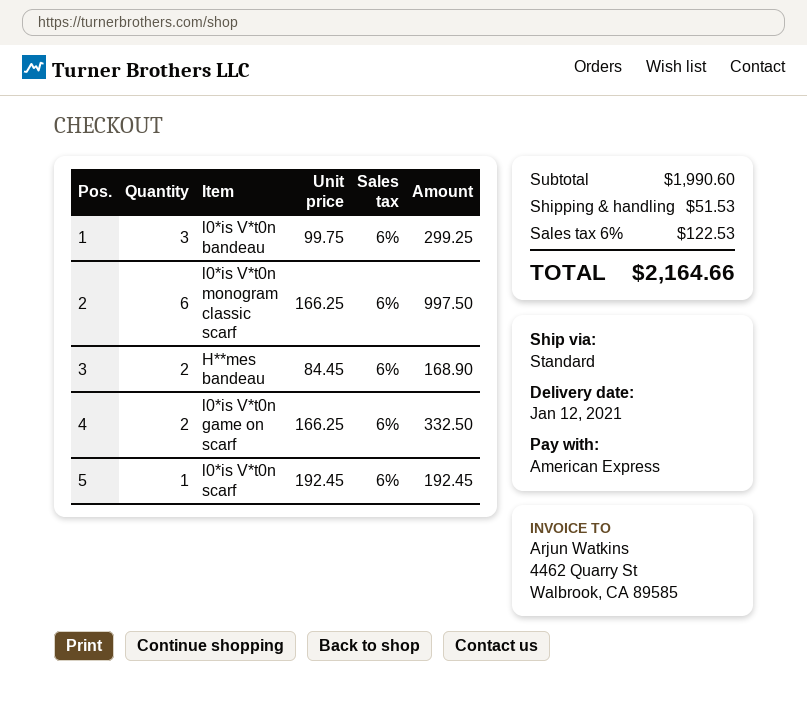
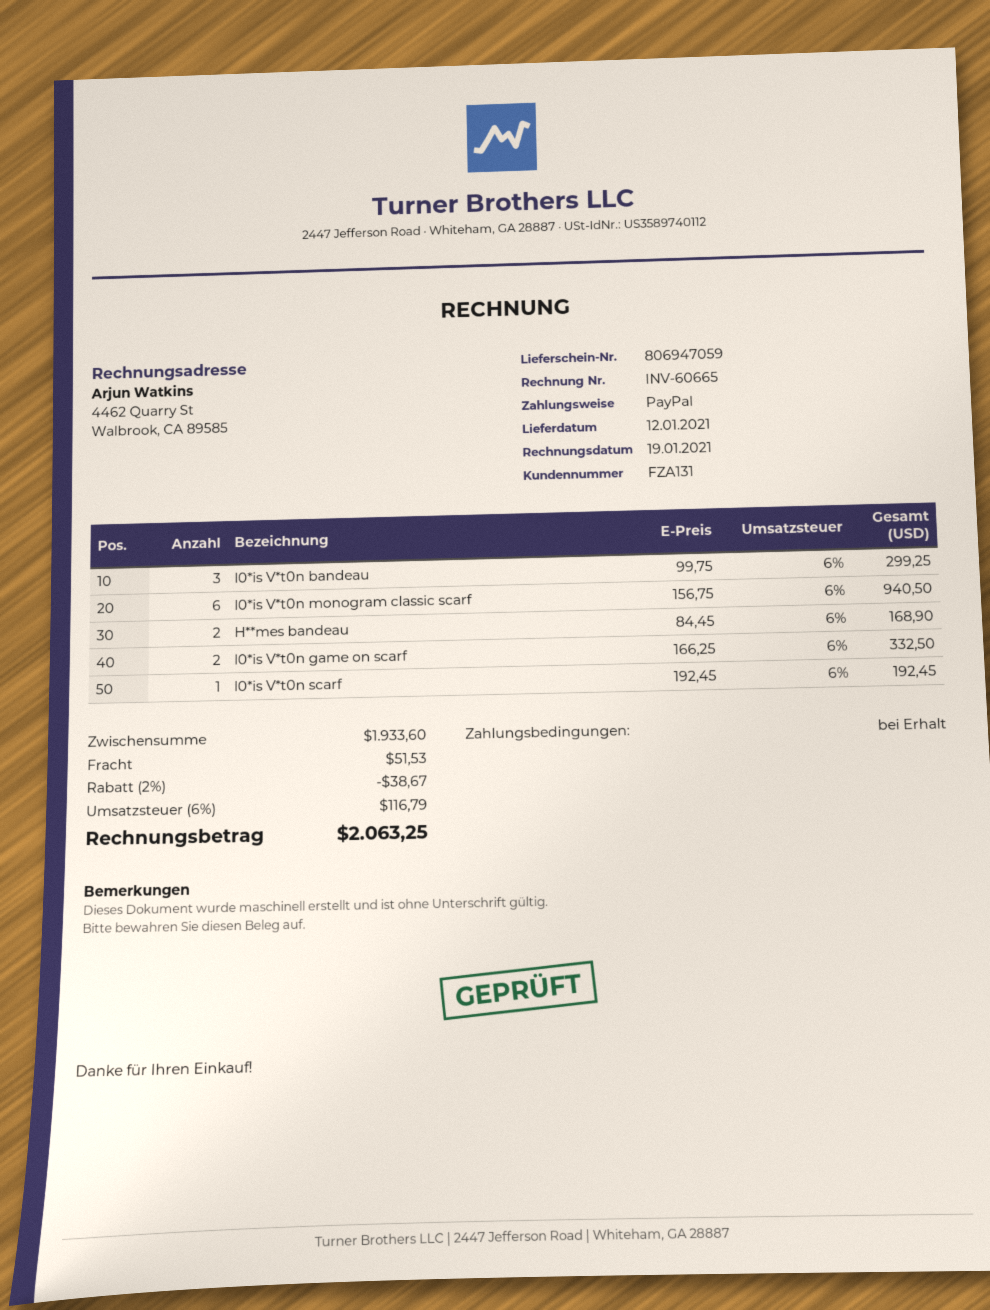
payment method: American Express -> PayPal
l0*is V*t0n monogram classic scarf: 6 x 166.25 = 997.50 -> 6 x 156.75 = 940.50
subtotal: 1990.60 -> 1933.60
discount: none -> 2% = 38.67
tax: 6% = 122.53 -> 6% = 116.79
total: 2164.66 -> 2063.25

